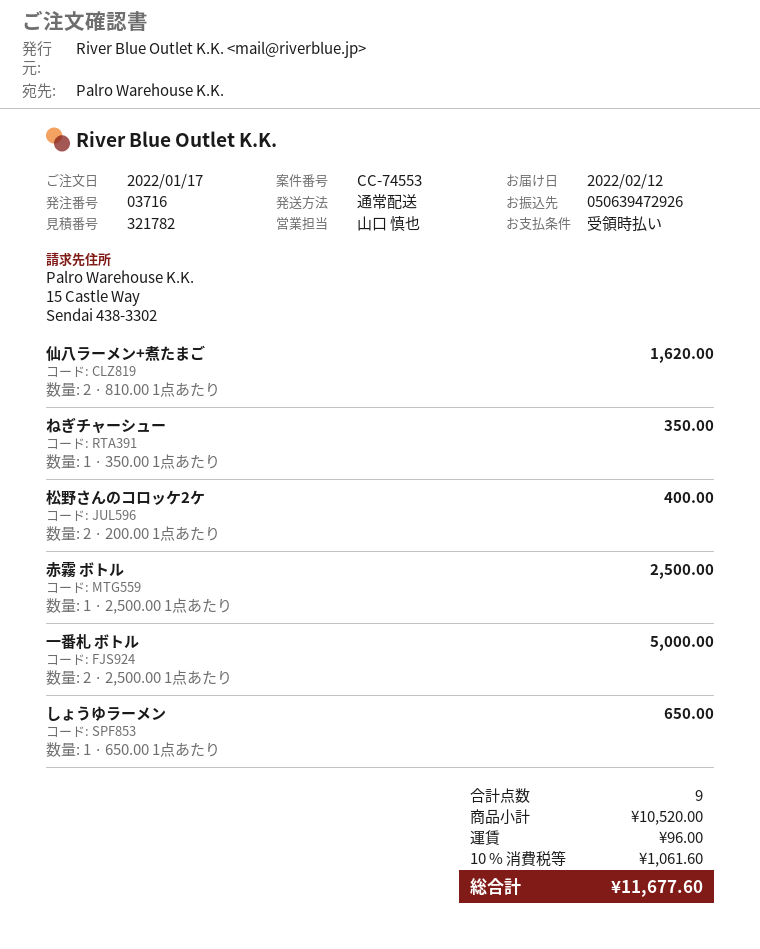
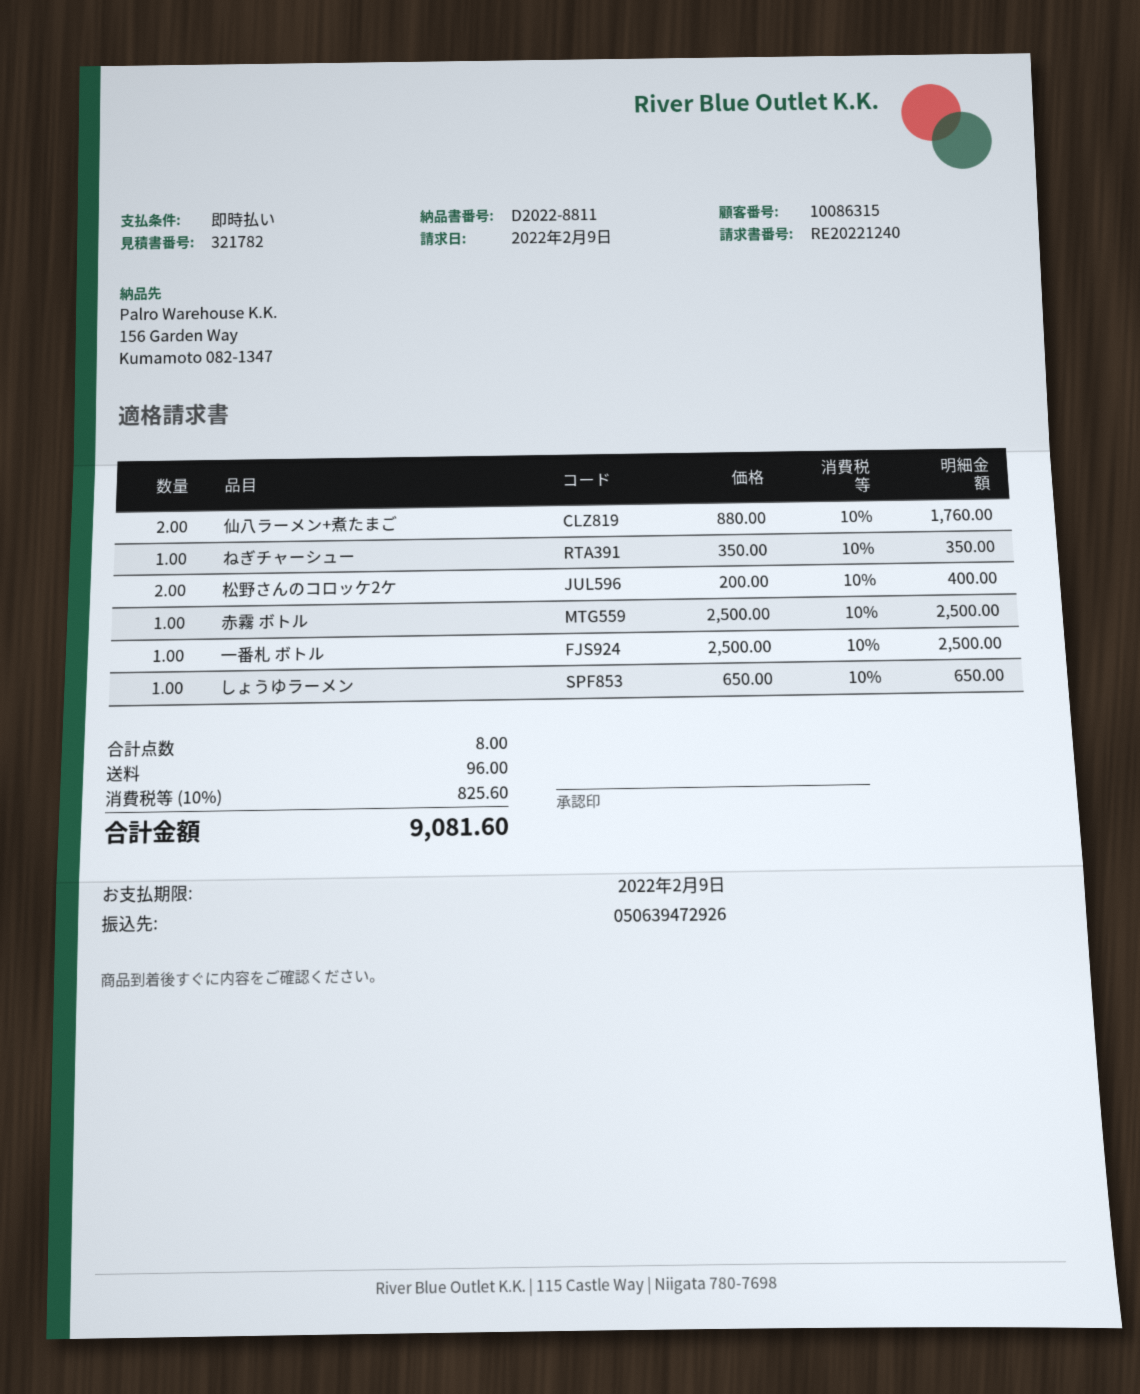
仙八ラーメン+煮たまご: 2 x 810.00 = 1620.00 -> 2 x 880.00 = 1760.00
一番札 ボトル: 2 x 2500.00 = 5000.00 -> 1 x 2500.00 = 2500.00
total quantity: 9 -> 8
tax: 10% = 1061.60 -> 10% = 825.60
total: 11677.60 -> 9081.60

